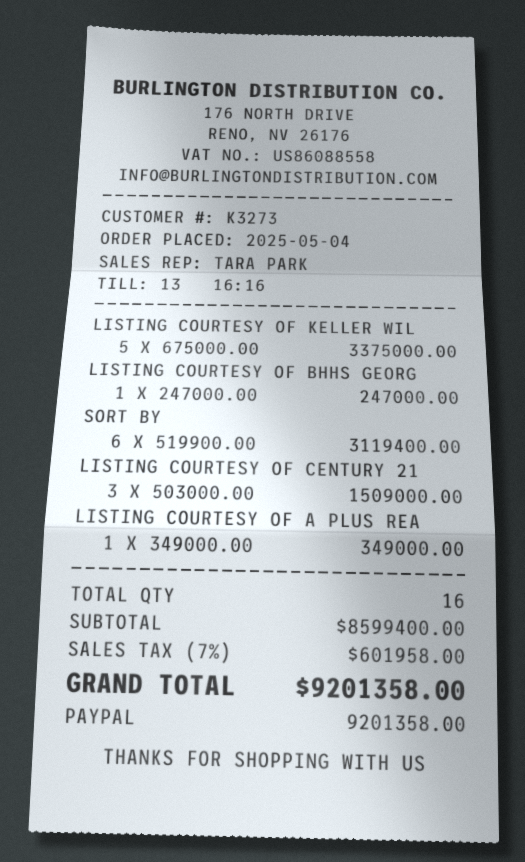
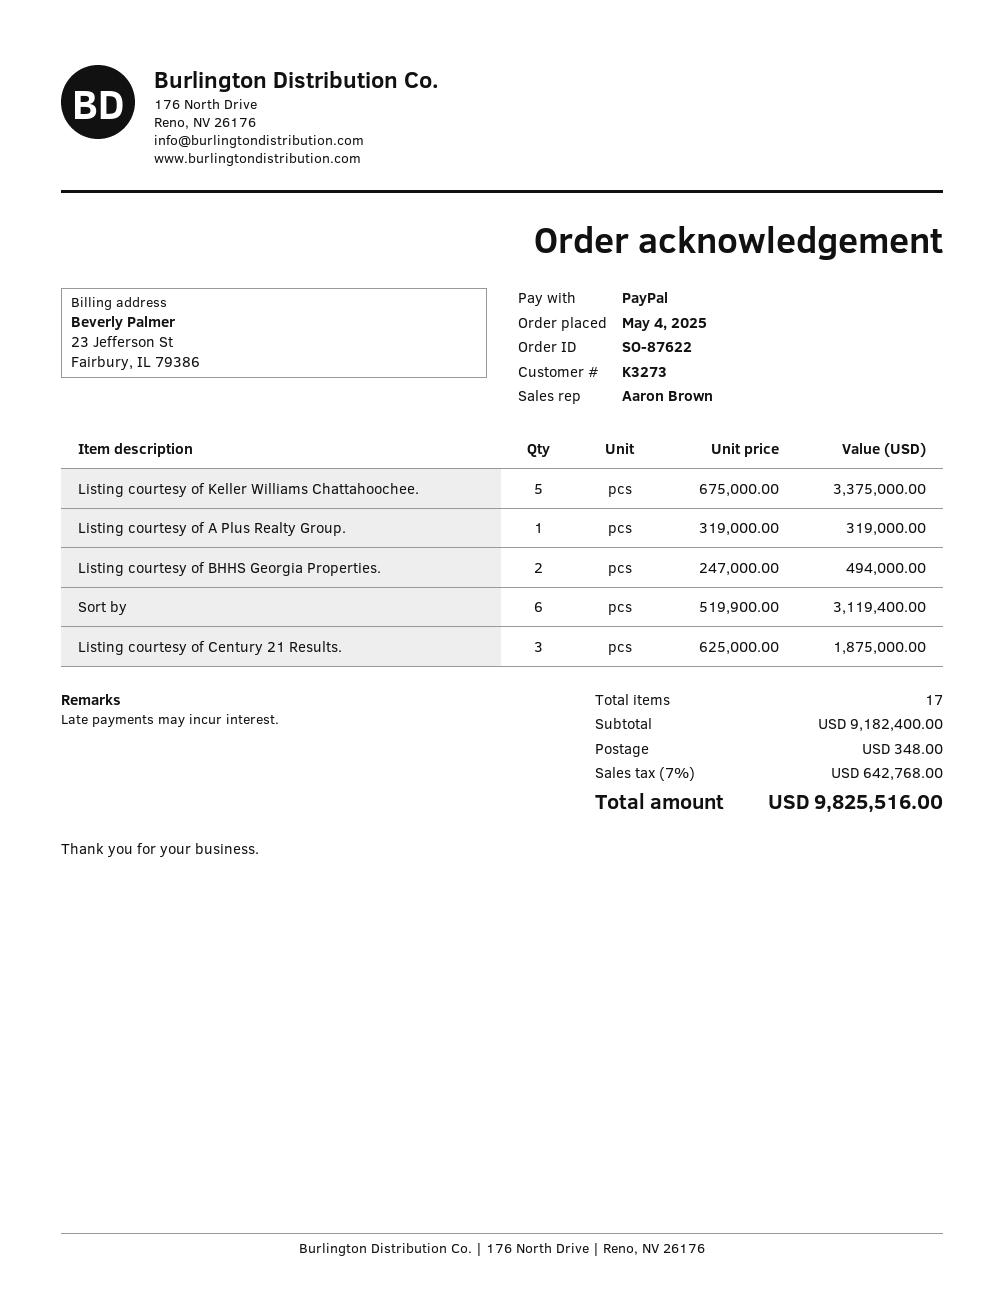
sales rep: TARA PARK -> Aaron Brown
LISTING COURTESY OF BHHS GEORG: 1 x 247000.00 = 247000.00 -> 2 x 247000.00 = 494000.00
LISTING COURTESY OF CENTURY 21: 3 x 503000.00 = 1509000.00 -> 3 x 625000.00 = 1875000.00
LISTING COURTESY OF A PLUS REA: 1 x 349000.00 = 349000.00 -> 1 x 319000.00 = 319000.00
total quantity: 16 -> 17
subtotal: 8599400.00 -> 9182400.00
shipping: none -> 348.00
tax: 7% = 601958.00 -> 7% = 642768.00
total: 9201358.00 -> 9825516.00

